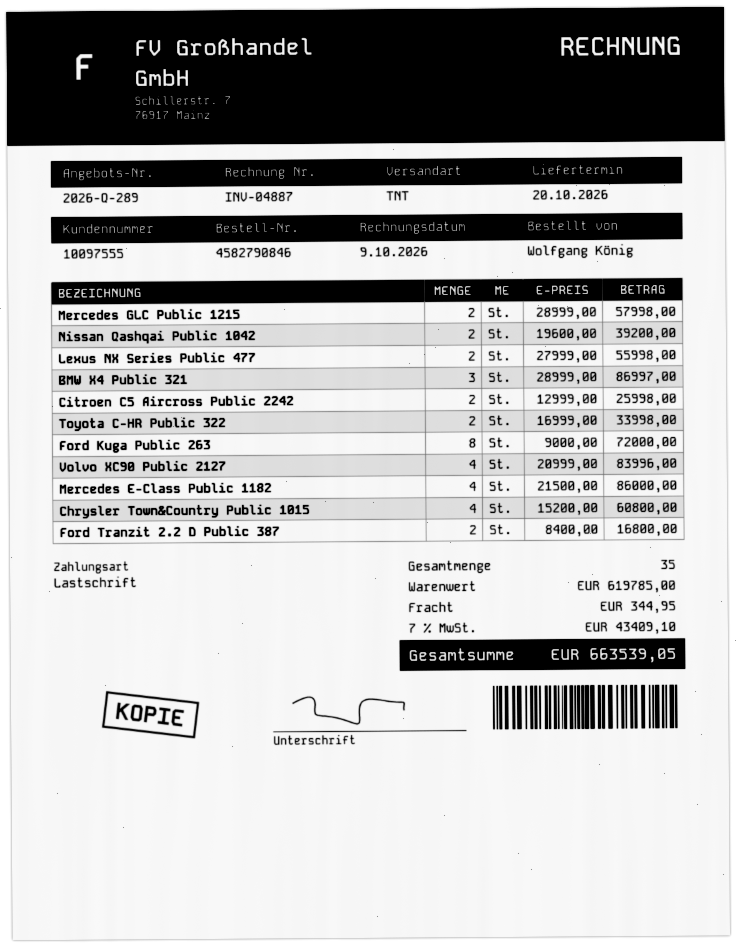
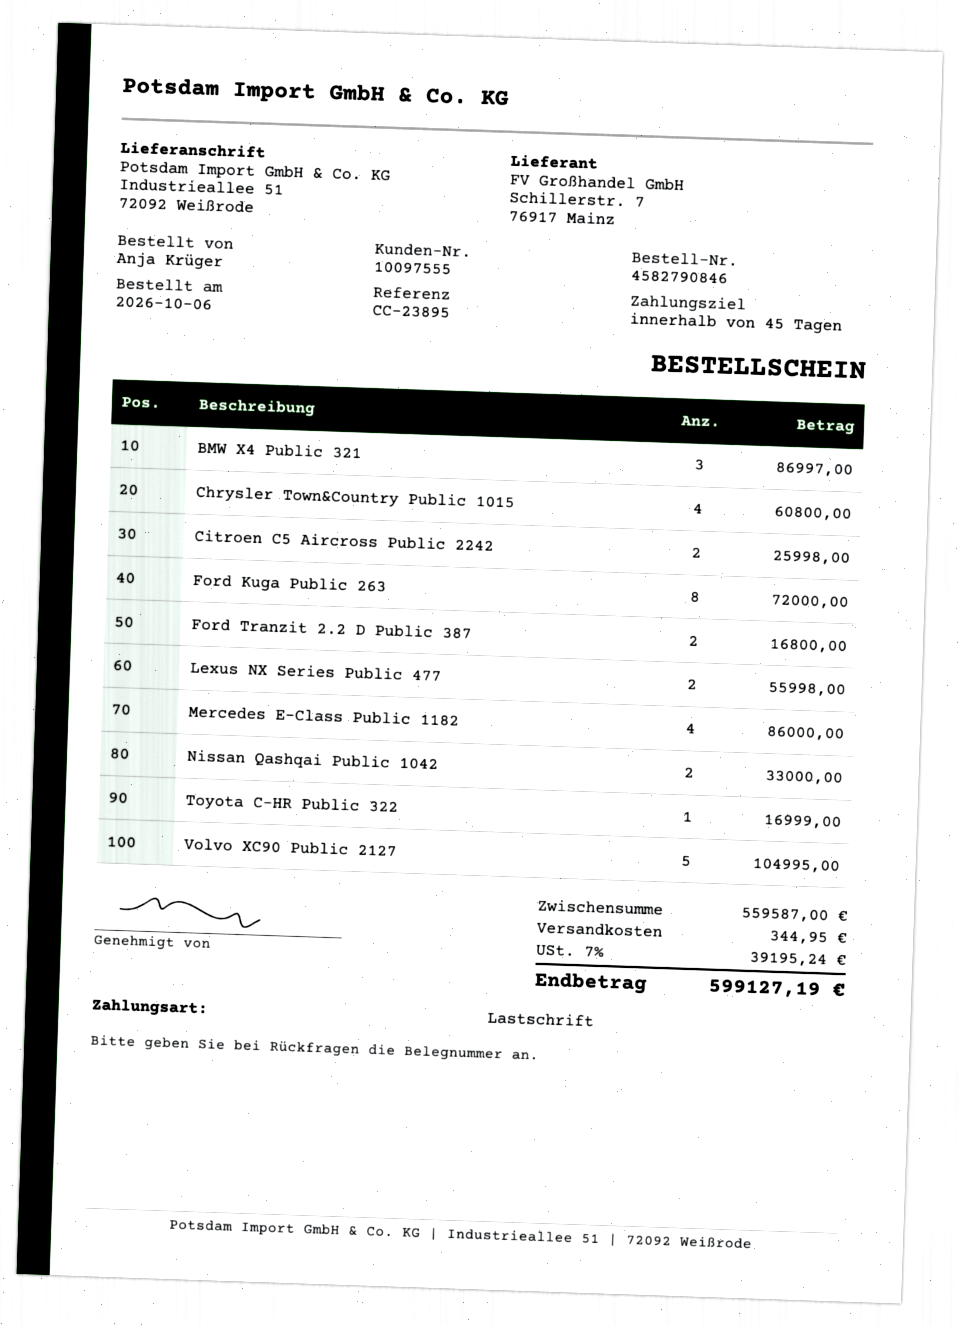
ordered by: Wolfgang König -> Anja Krüger
Mercedes GLC Public 1215: 2 for 57998.00 -> none
Nissan Qashqai Public 1042: 2 for 39200.00 -> 2 for 33000.00
Toyota C-HR Public 322: 2 for 33998.00 -> 1 for 16999.00
Volvo XC90 Public 2127: 4 for 83996.00 -> 5 for 104995.00
subtotal: 619785.00 -> 559587.00
tax: 7% = 43409.10 -> 7% = 39195.24
total: 663539.05 -> 599127.19

